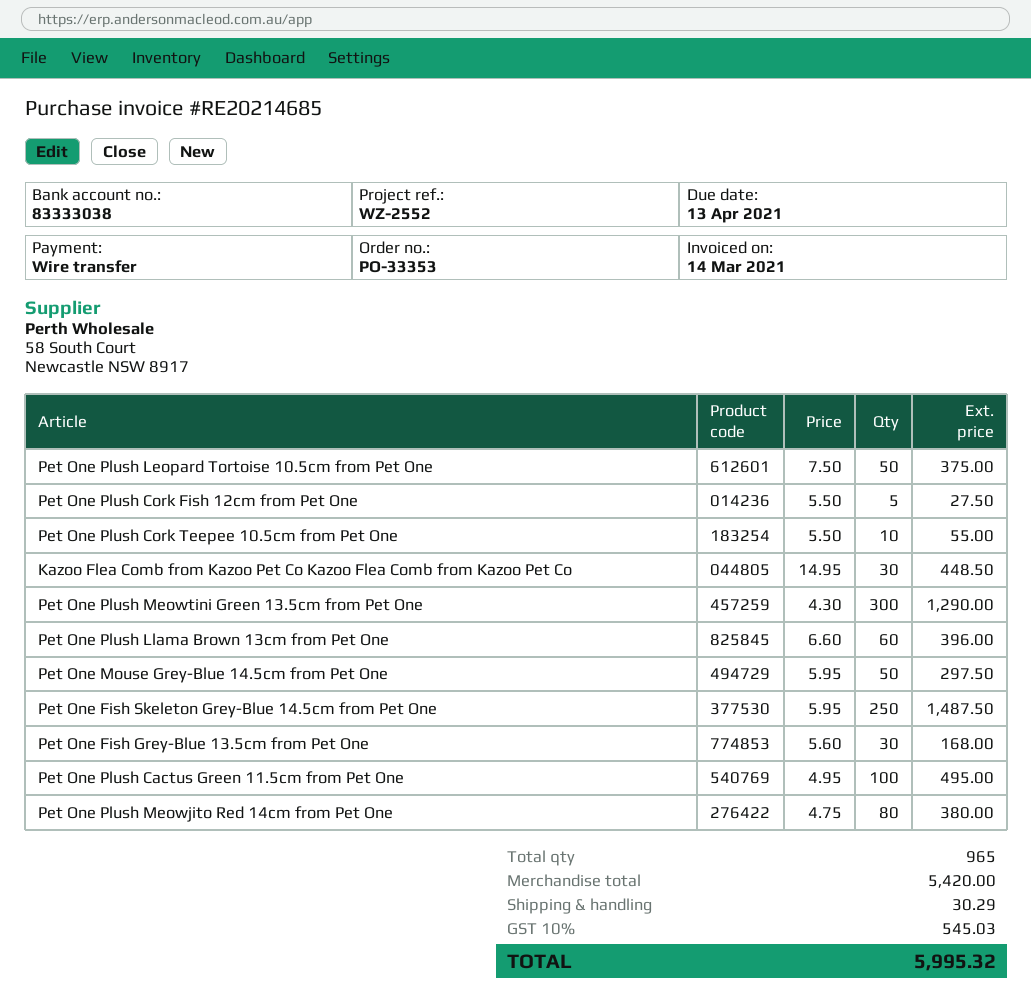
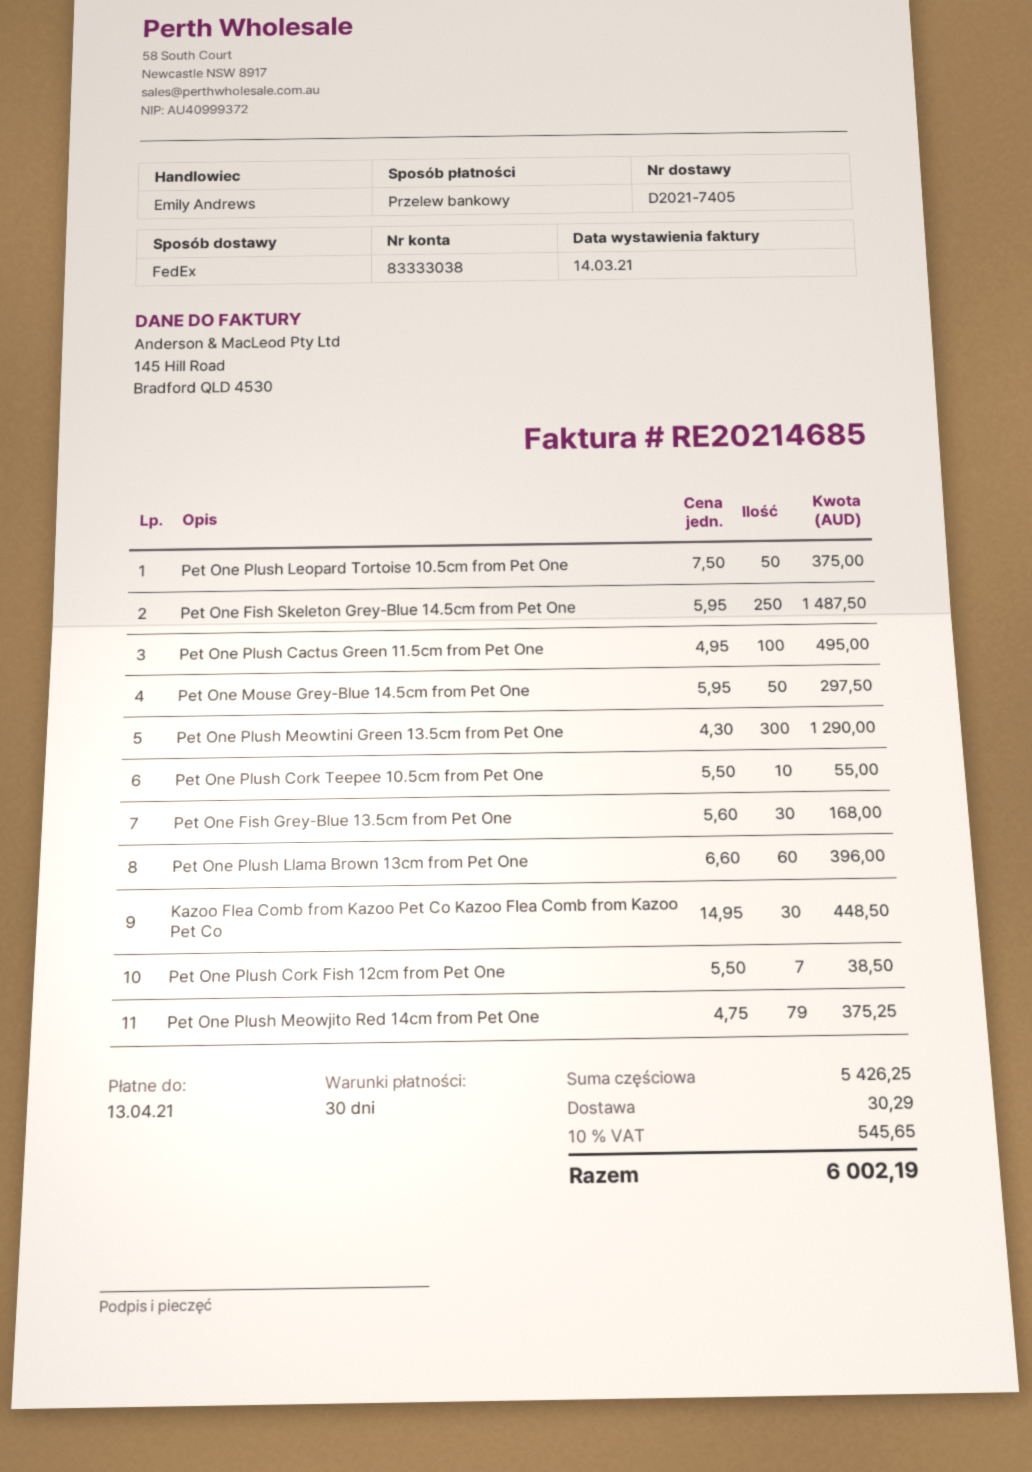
Pet One Plush Cork Fish 12cm from Pet One: 5 x 5.50 = 27.50 -> 7 x 5.50 = 38.50
Pet One Plush Meowjito Red 14cm from Pet One: 80 x 4.75 = 380.00 -> 79 x 4.75 = 375.25
subtotal: 5420.00 -> 5426.25
tax: 10% = 545.03 -> 10% = 545.65
total: 5995.32 -> 6002.19

